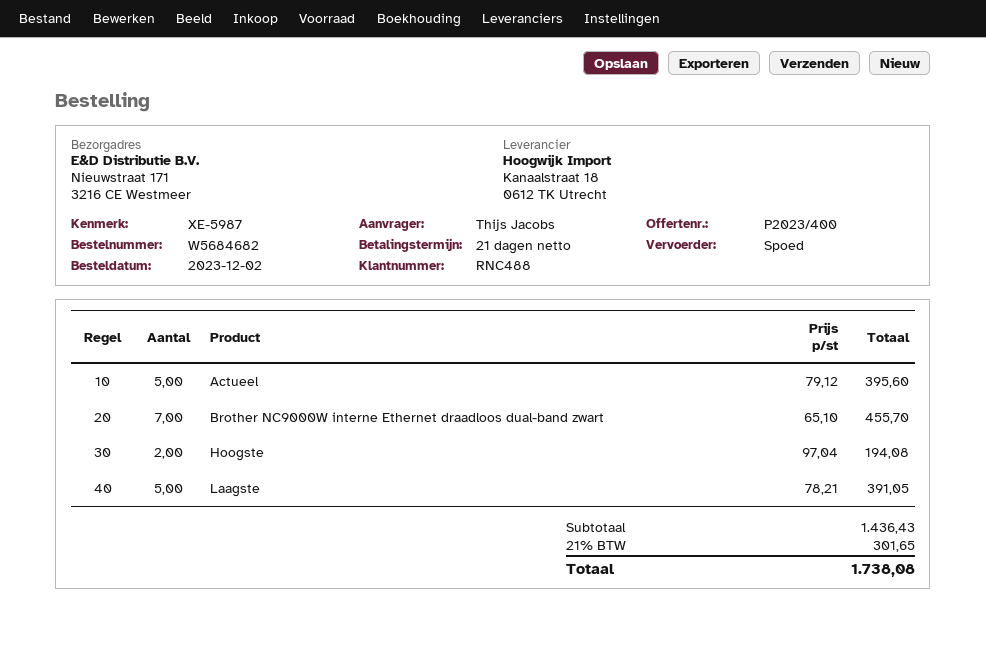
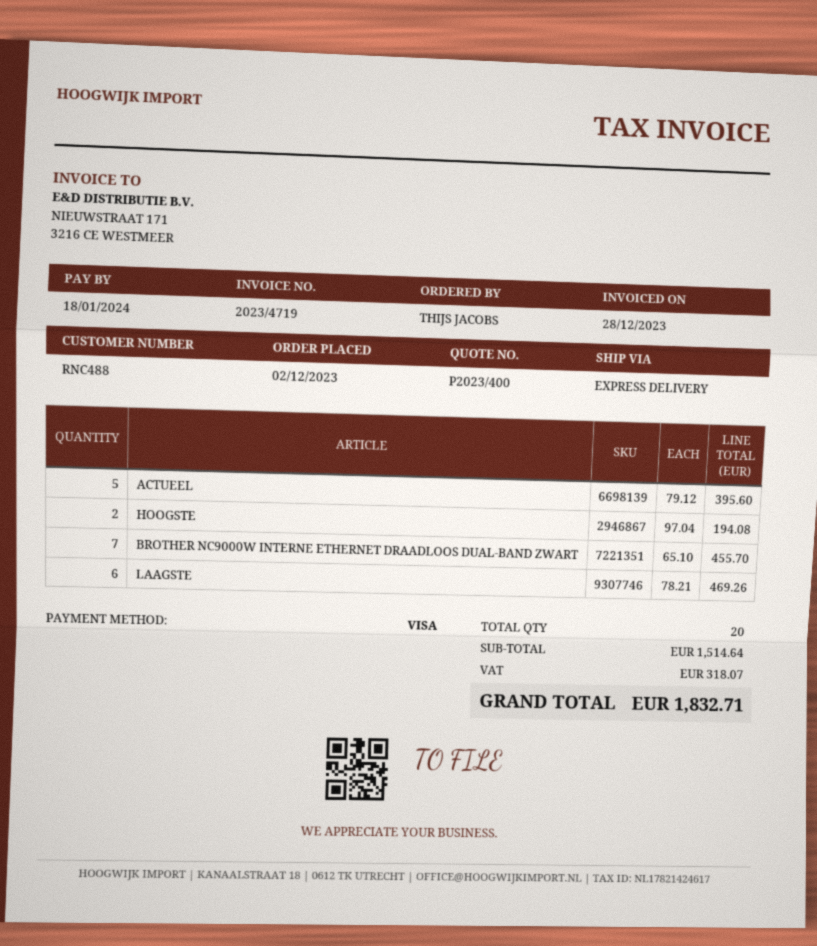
Laagste: 5 x 78.21 = 391.05 -> 6 x 78.21 = 469.26
subtotal: 1436.43 -> 1514.64
tax: 301.65 -> 318.07
total: 1738.08 -> 1832.71

